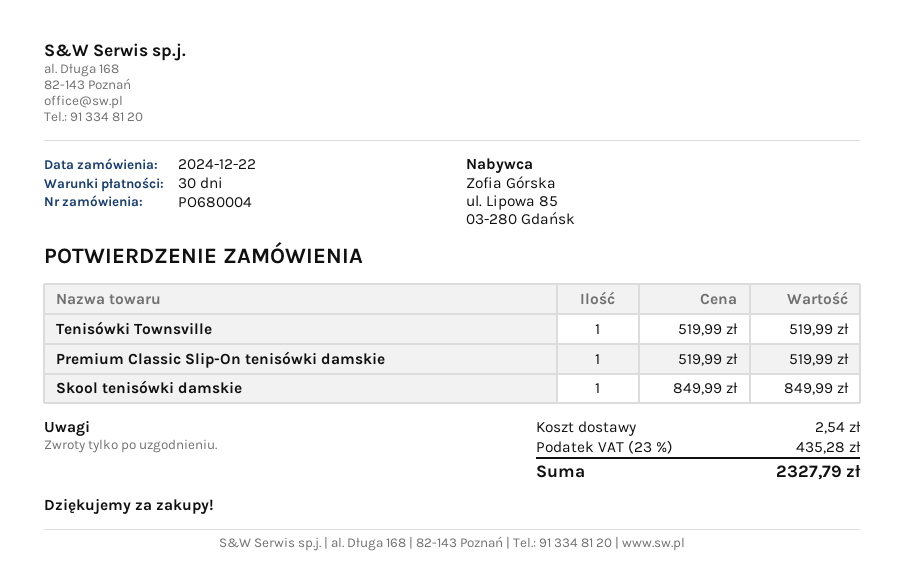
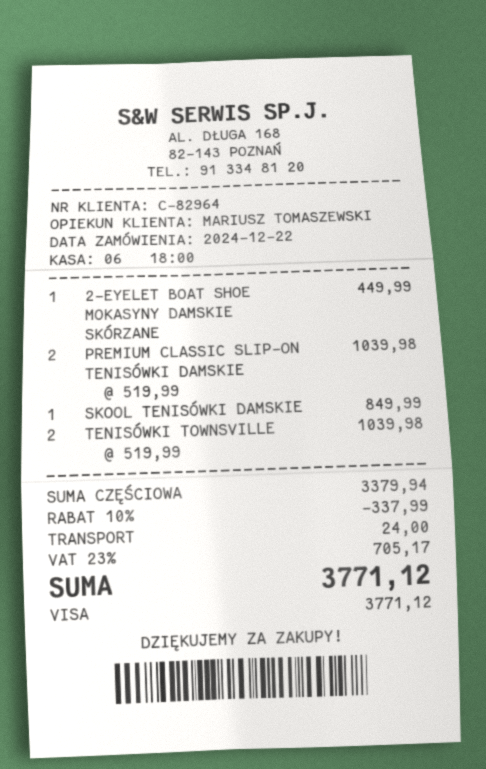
Tenisówki Townsville: 1 x 519.99 = 519.99 -> 2 x 519.99 = 1039.98
Premium Classic Slip-On tenisówki damskie: 1 x 519.99 = 519.99 -> 2 x 519.99 = 1039.98
2-EYELET BOAT SHOE MOKASYNY DAMSKIE SKÓRZANE: none -> 1 x 449.99 = 449.99
discount: none -> 10% = 337.99
shipping: 2.54 -> 24.00
tax: 23% = 435.28 -> 23% = 705.17
total: 2327.79 -> 3771.12

